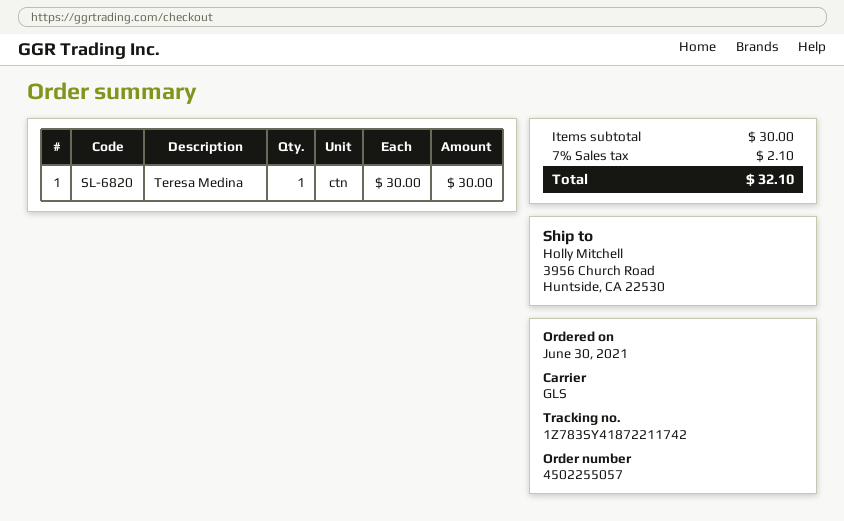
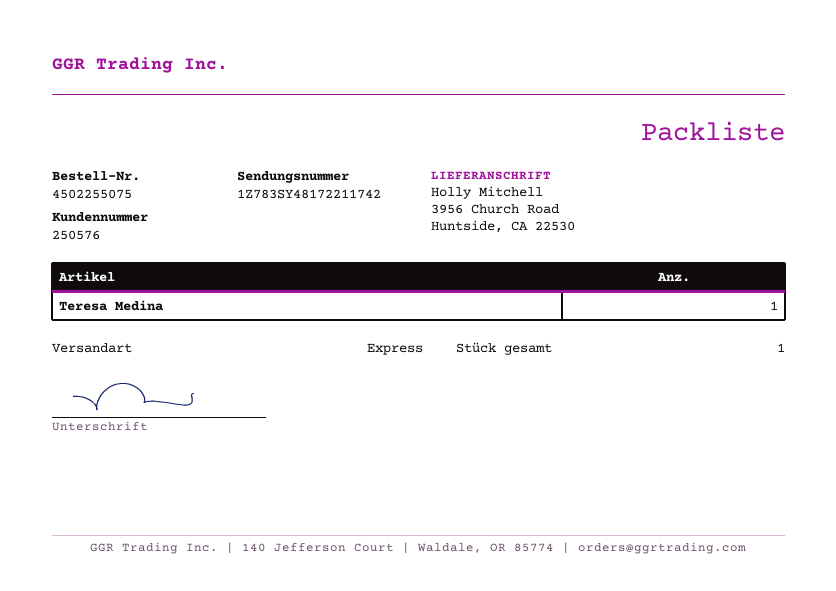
order number: 4502255057 -> 4502255075
shipping method: GLS -> express
tracking number: 1Z783SY41872211742 -> 1Z783SY48172211742

